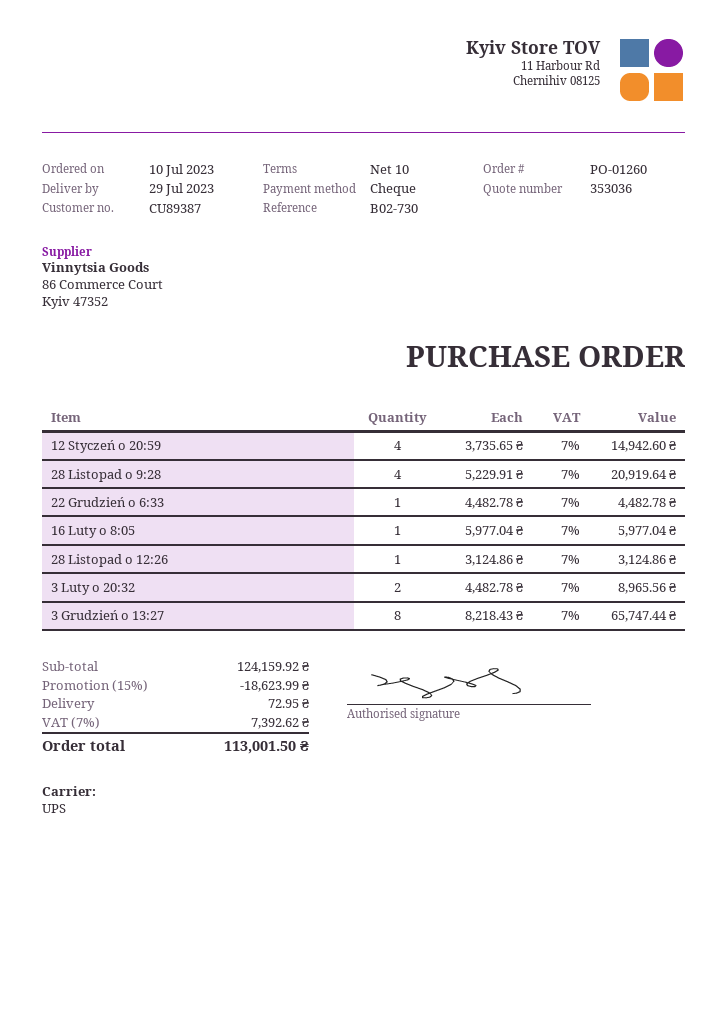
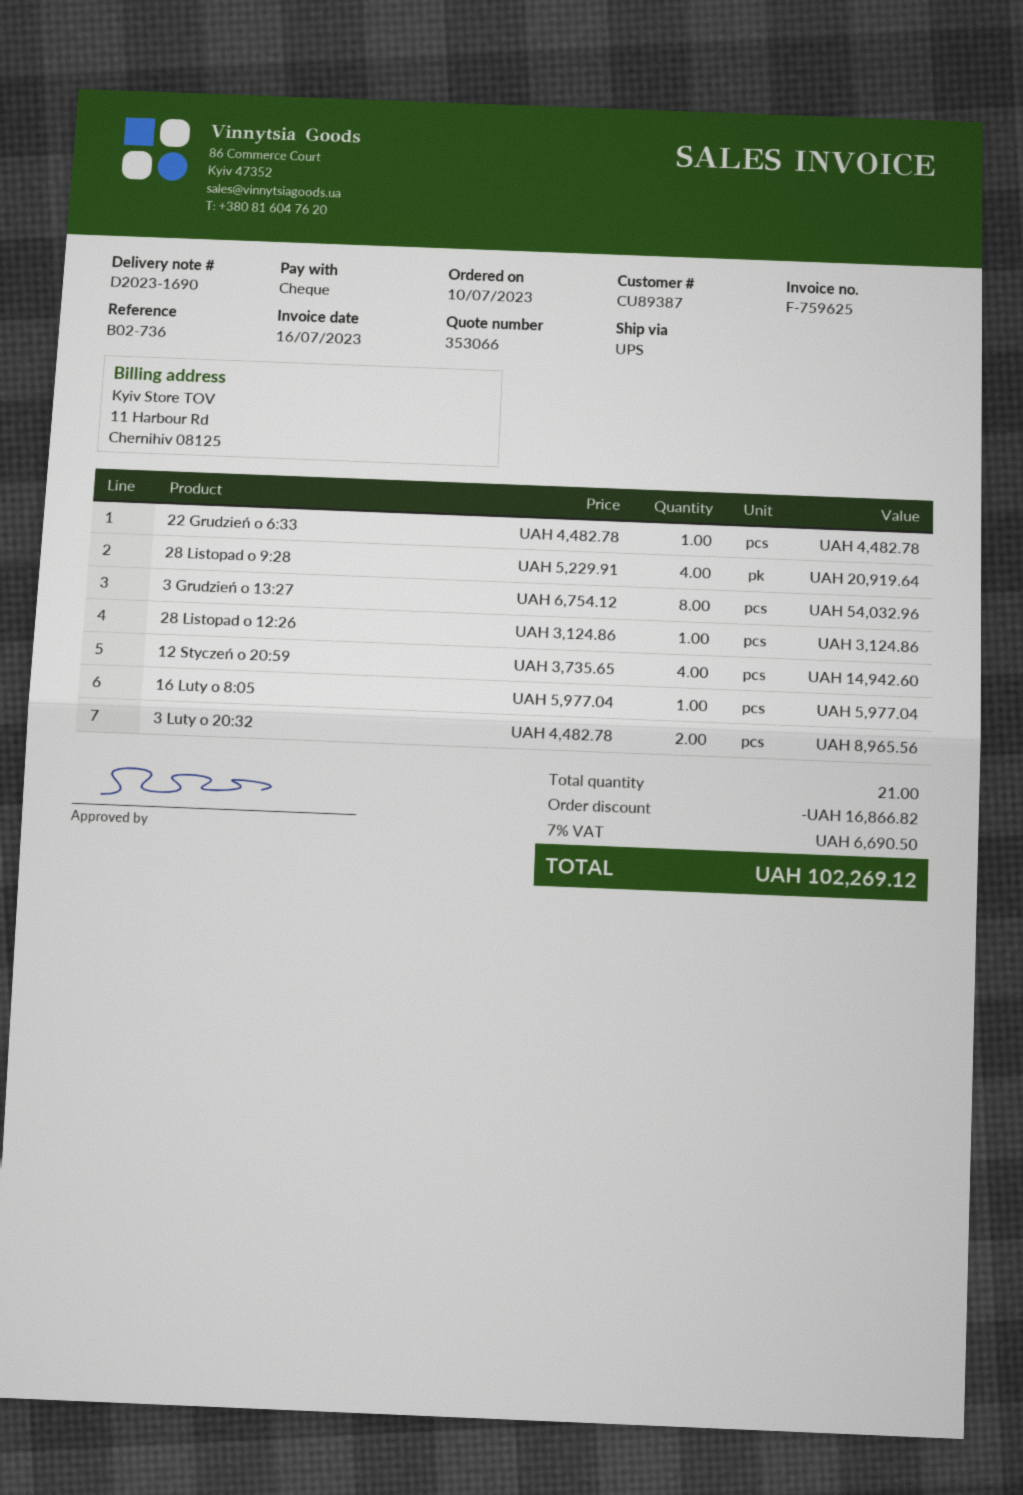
quote number: 353036 -> 353066
reference: B02-730 -> B02-736
3 Grudzień o 13:27: 8 x 8218.43 = 65747.44 -> 8 x 6754.12 = 54032.96
discount: 18623.99 -> 16866.82
shipping: 72.95 -> none
tax: 7% = 7392.62 -> 7% = 6690.50
total: 113001.50 -> 102269.12

